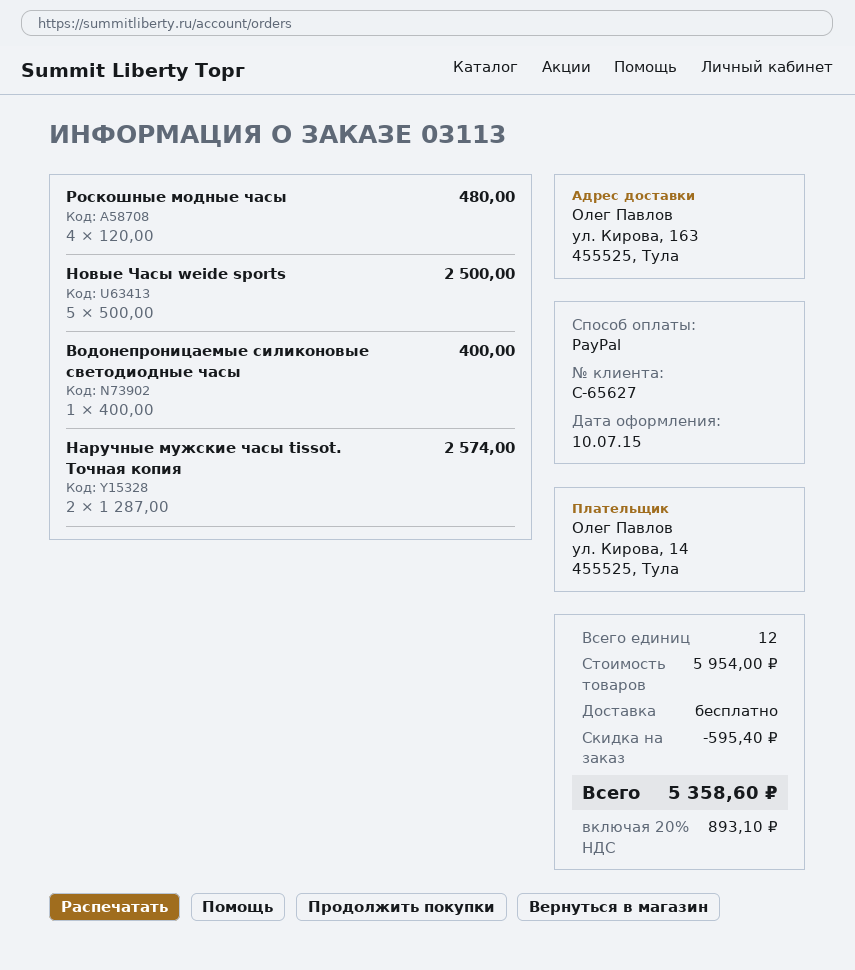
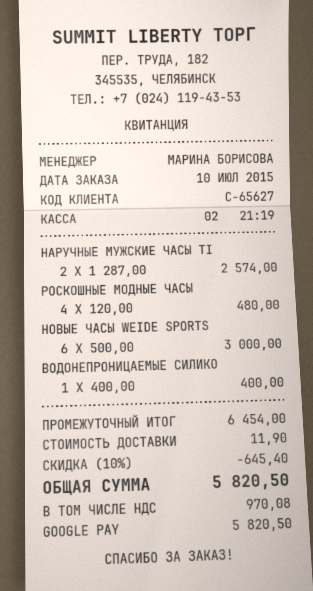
payment method: PayPal -> Google Pay
Новые Часы weide sports: 5 x 500.00 = 2500.00 -> 6 x 500.00 = 3000.00
subtotal: 5954.00 -> 6454.00
discount: 595.40 -> 645.40
shipping: 0.00 -> 11.90
tax: 893.10 -> 970.08
total: 5358.60 -> 5820.50

